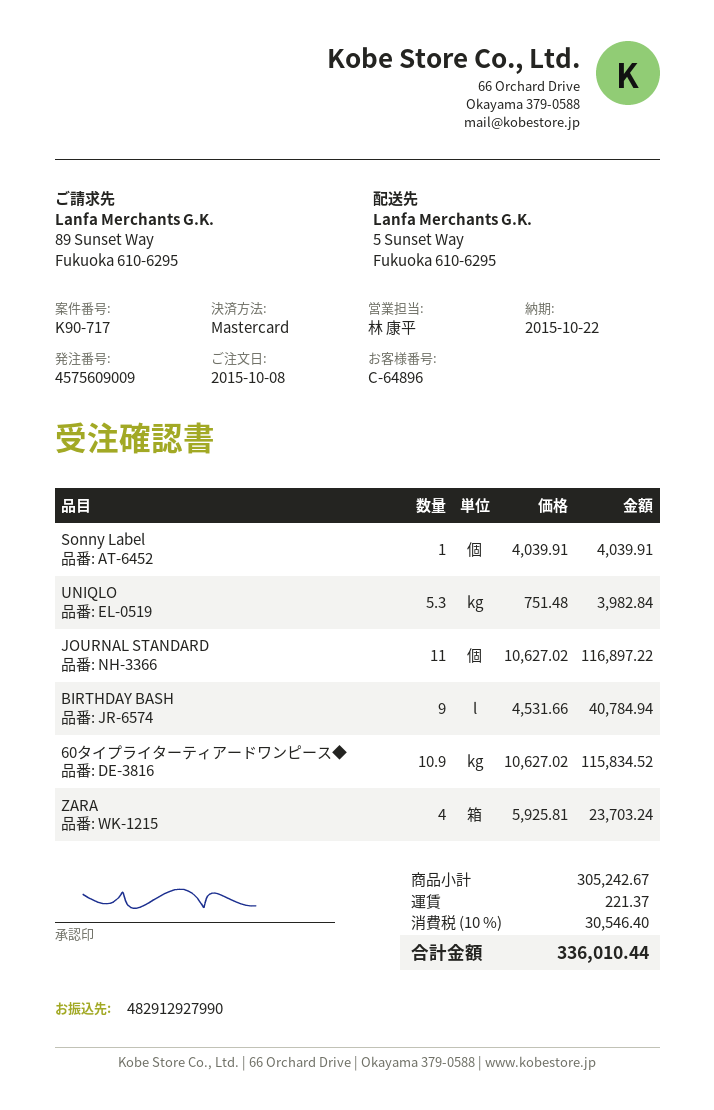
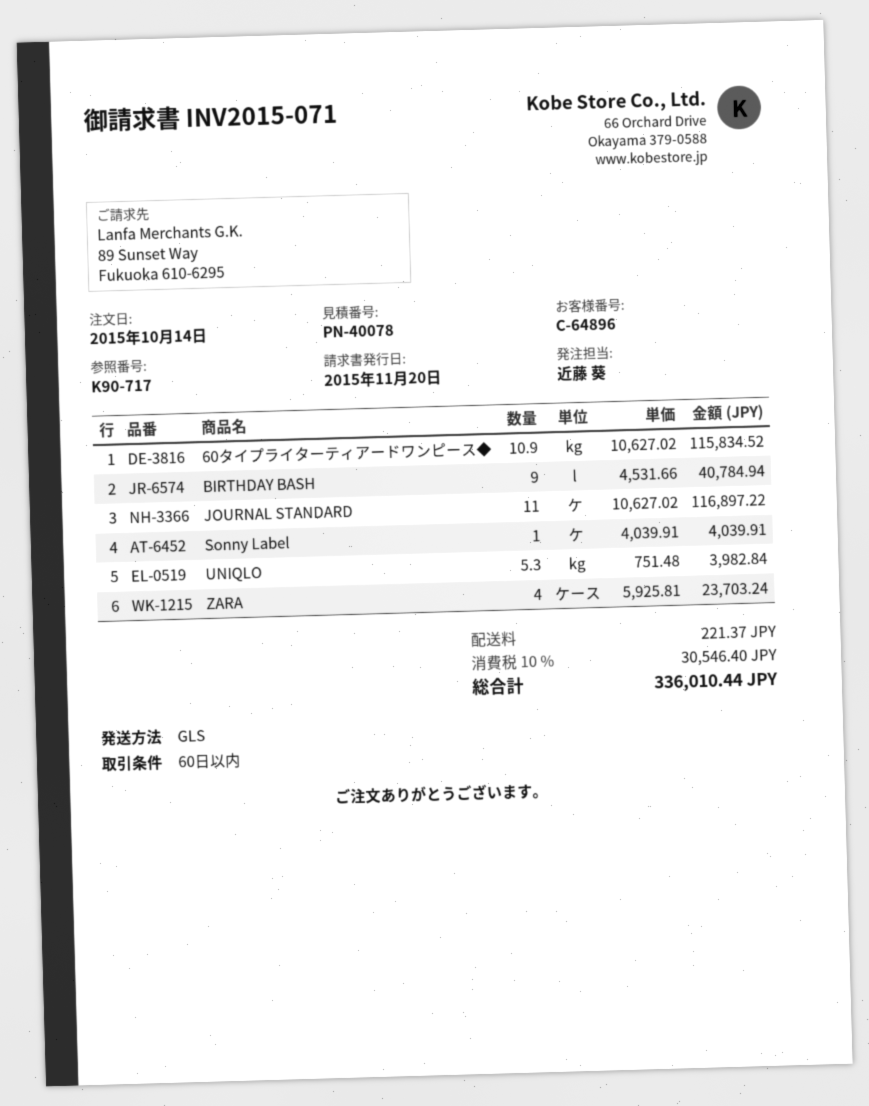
order date: 2015-10-08 -> 2015-10-14

